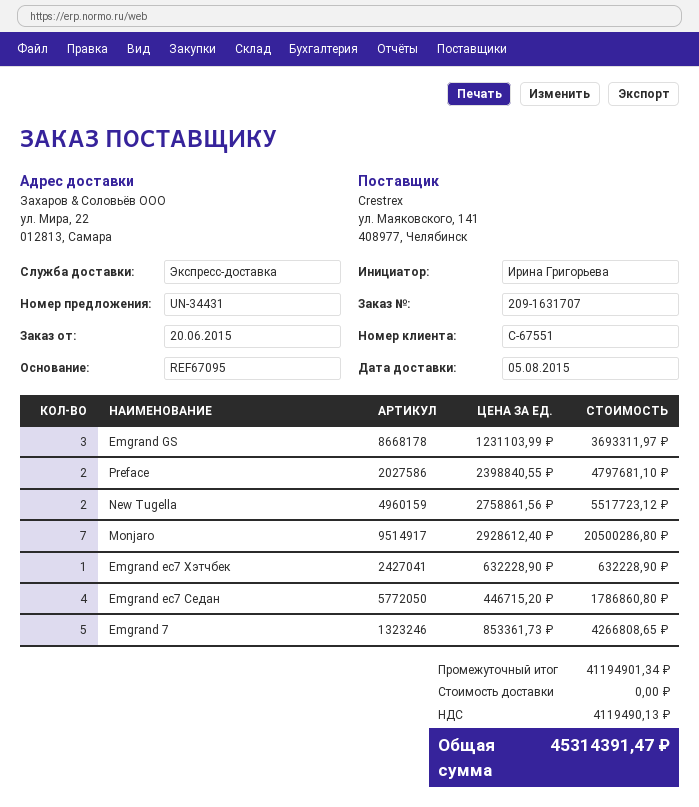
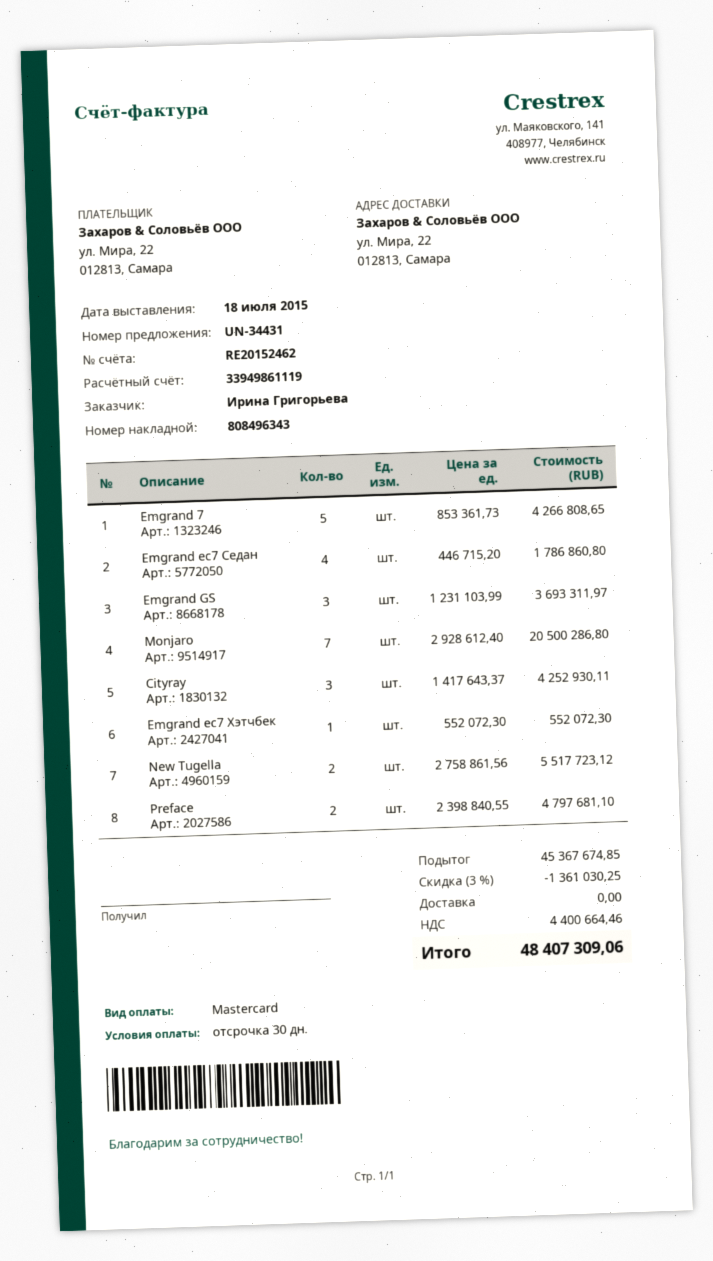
Emgrand ec7 Хэтчбек: 1 x 632228.90 = 632228.90 -> 1 x 552072.30 = 552072.30
Cityray: none -> 3 x 1417643.37 = 4252930.11
subtotal: 41194901.34 -> 45367674.85
discount: none -> 3% = 1361030.25
tax: 4119490.13 -> 4400664.46
total: 45314391.47 -> 48407309.06

